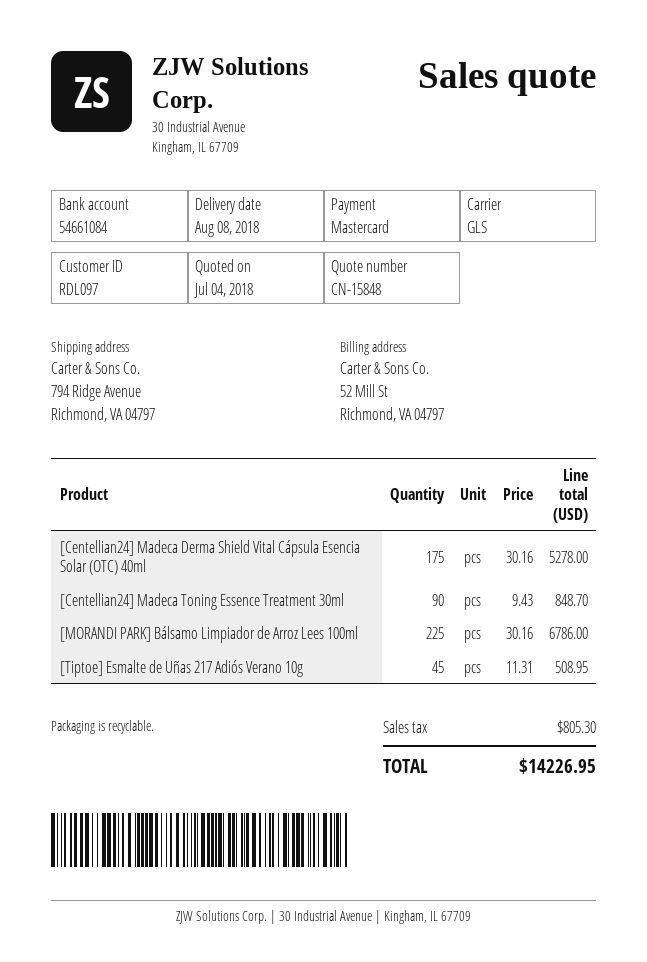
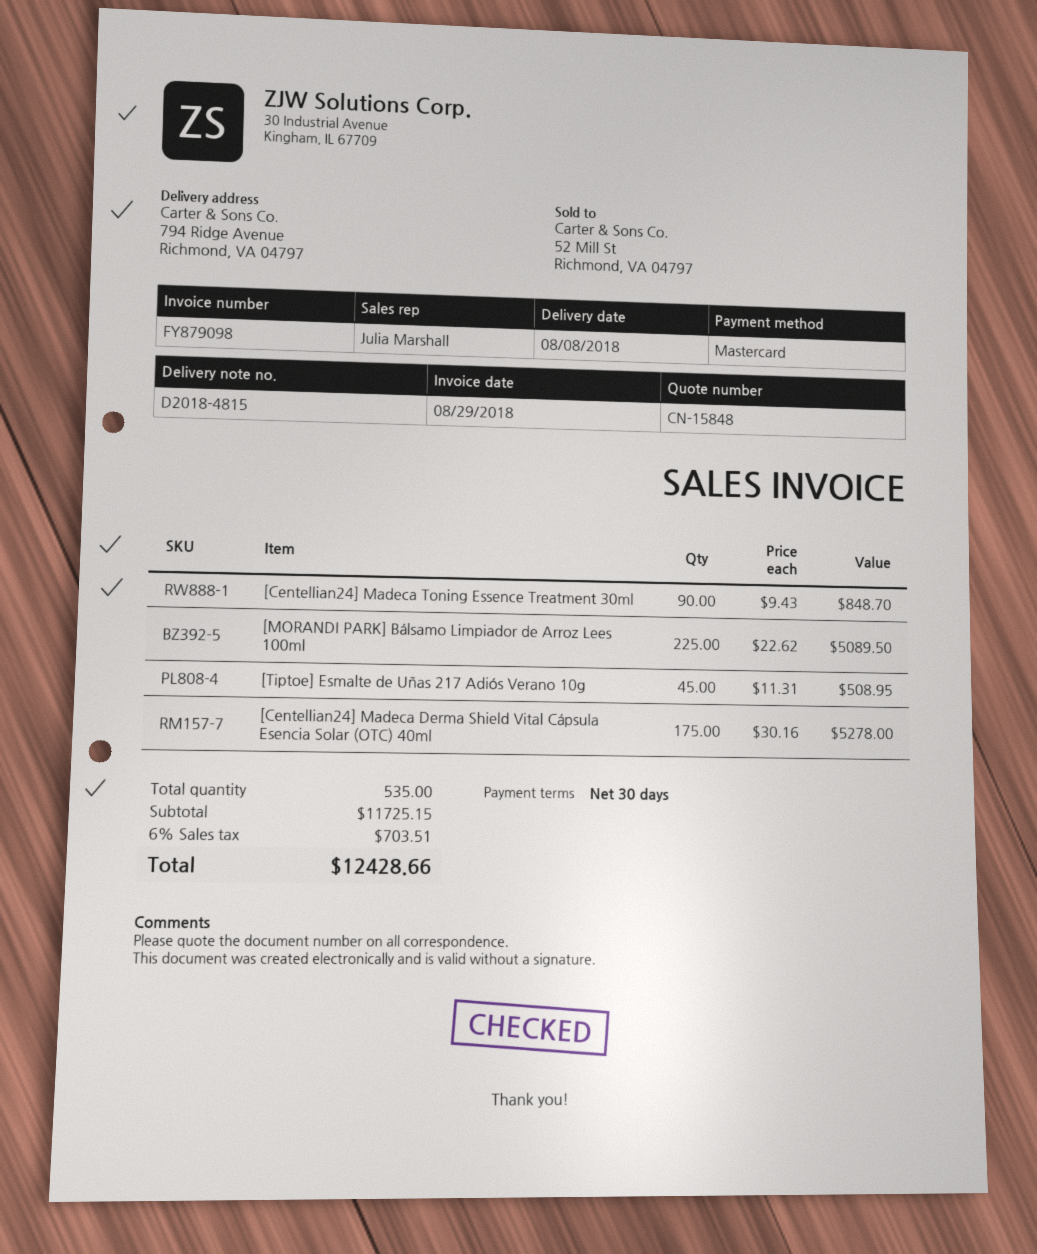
[MORANDI PARK] Bálsamo Limpiador de Arroz Lees 100ml: 225 x 30.16 = 6786.00 -> 225 x 22.62 = 5089.50
tax: 805.30 -> 703.51
total: 14226.95 -> 12428.66

